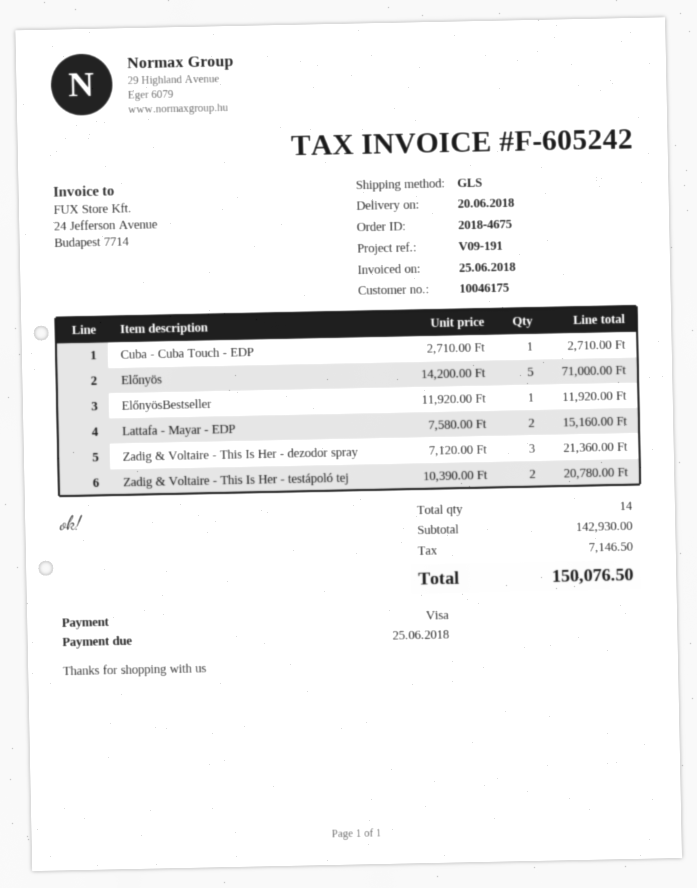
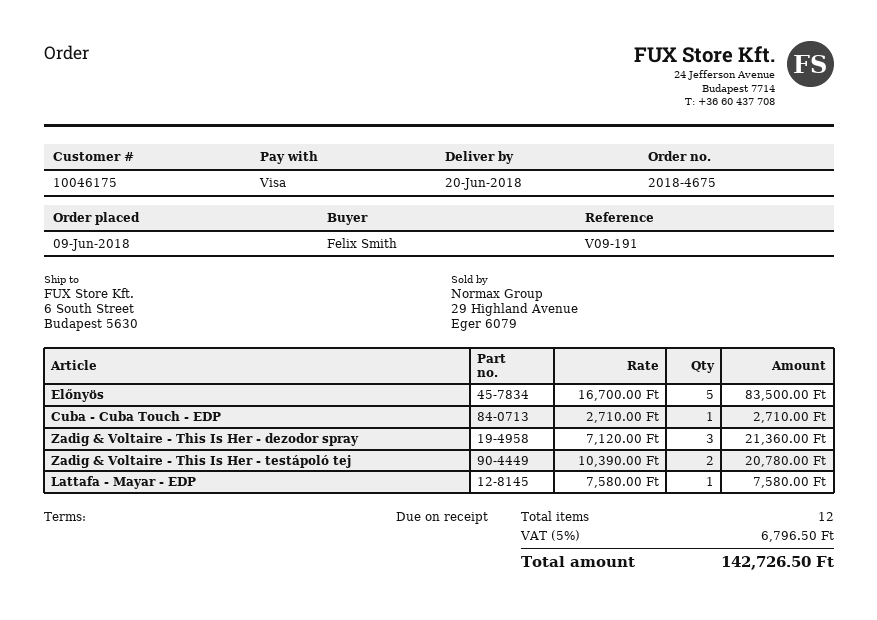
Előnyös: 5 x 14200.00 = 71000.00 -> 5 x 16700.00 = 83500.00
ElőnyösBestseller: 1 x 11920.00 = 11920.00 -> none
Lattafa - Mayar - EDP: 2 x 7580.00 = 15160.00 -> 1 x 7580.00 = 7580.00
total quantity: 14 -> 12
tax: 7146.50 -> 6796.50
total: 150076.50 -> 142726.50

